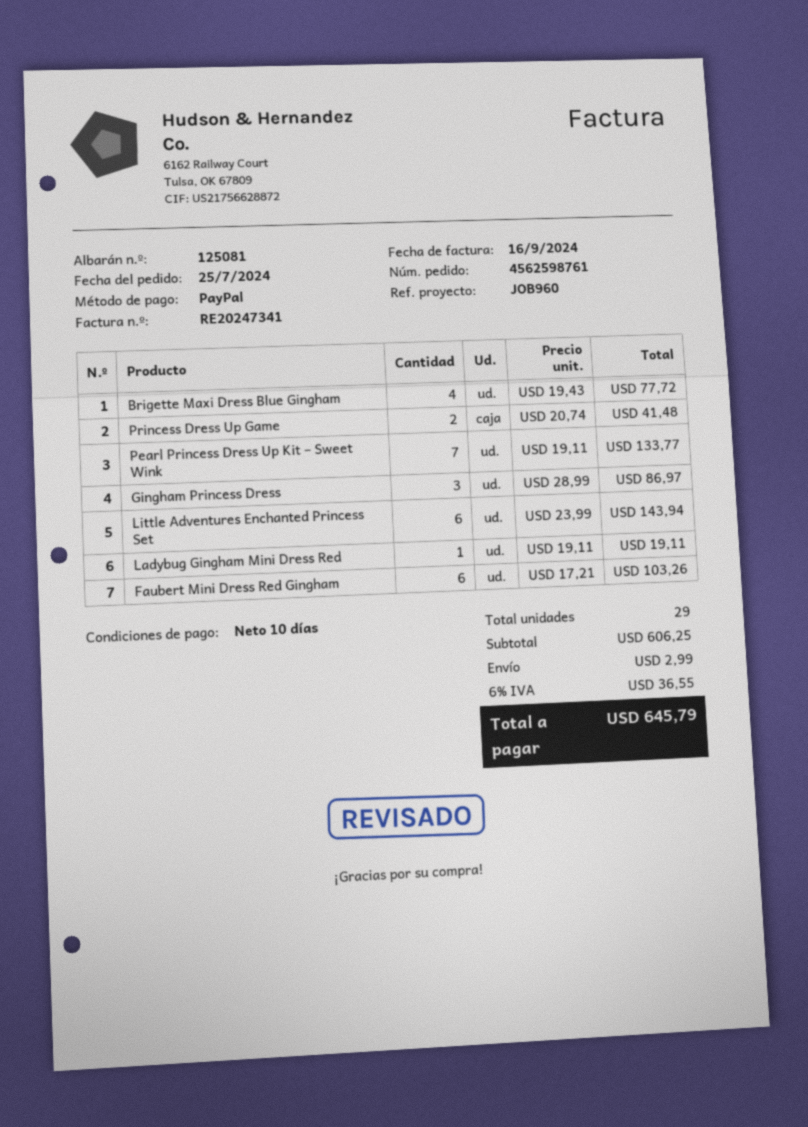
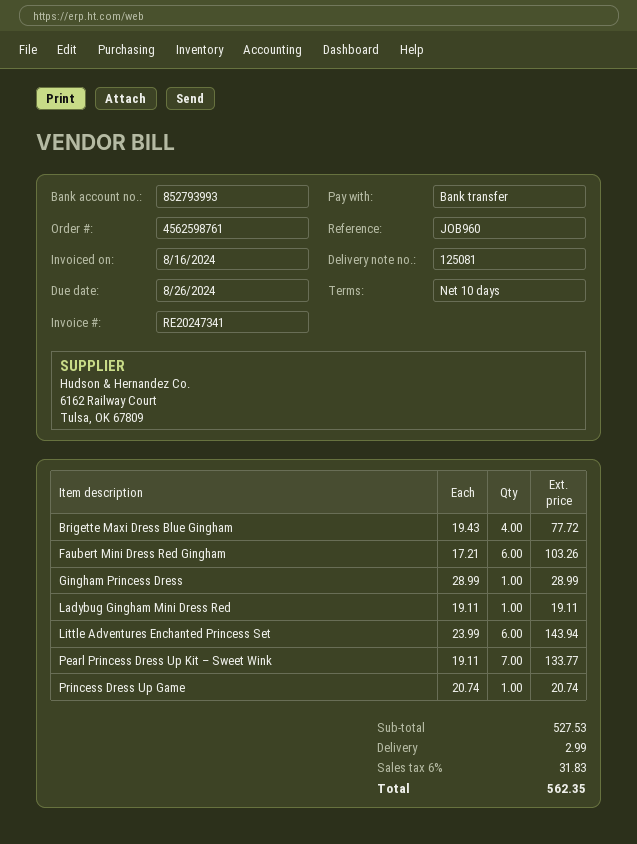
invoice date: 2024-09-16 -> 2024-08-16
payment method: PayPal -> bank transfer
Princess Dress Up Game: 2 x 20.74 = 41.48 -> 1 x 20.74 = 20.74
Gingham Princess Dress: 3 x 28.99 = 86.97 -> 1 x 28.99 = 28.99
subtotal: 606.25 -> 527.53
tax: 6% = 36.55 -> 6% = 31.83
total: 645.79 -> 562.35

